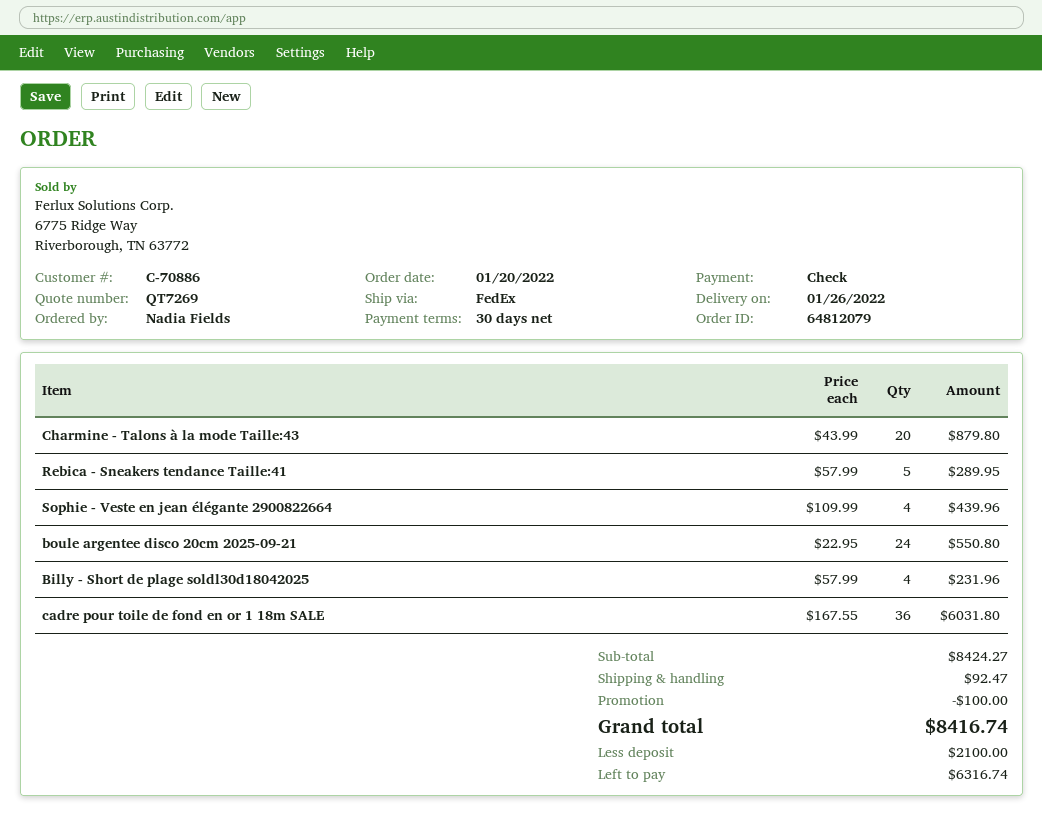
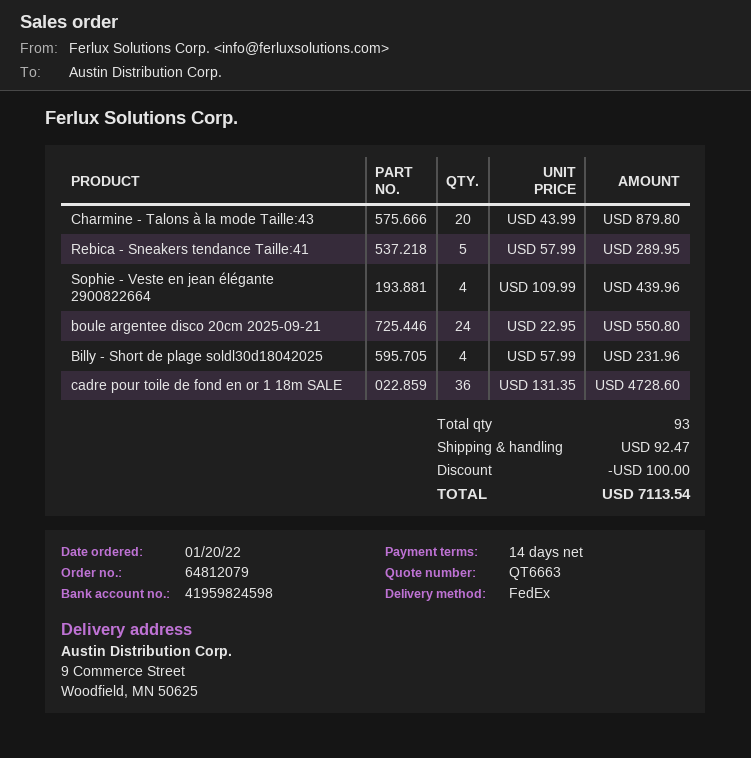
quote number: QT7269 -> QT6663
payment terms: 30 days -> 14 days
cadre pour toile de fond en or 1 18m SALE: 36 x 167.55 = 6031.80 -> 36 x 131.35 = 4728.60
total: 8416.74 -> 7113.54

